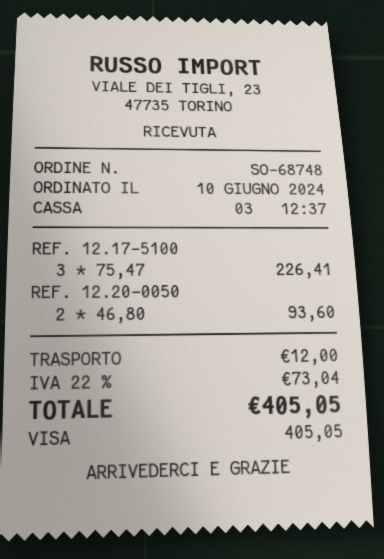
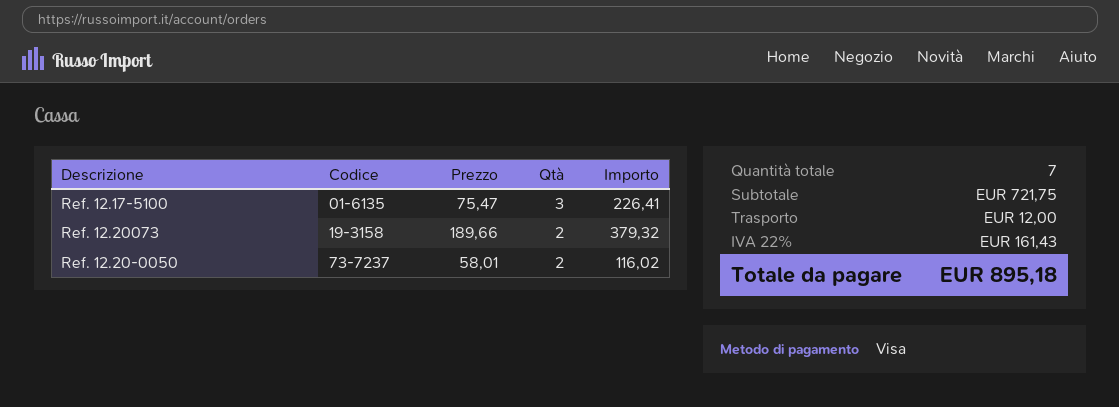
REF. 12.20-0050: 2 x 46.80 = 93.60 -> 2 x 58.01 = 116.02
Ref. 12.20073: none -> 2 x 189.66 = 379.32
tax: 22% = 73.04 -> 22% = 161.43
total: 405.05 -> 895.18

